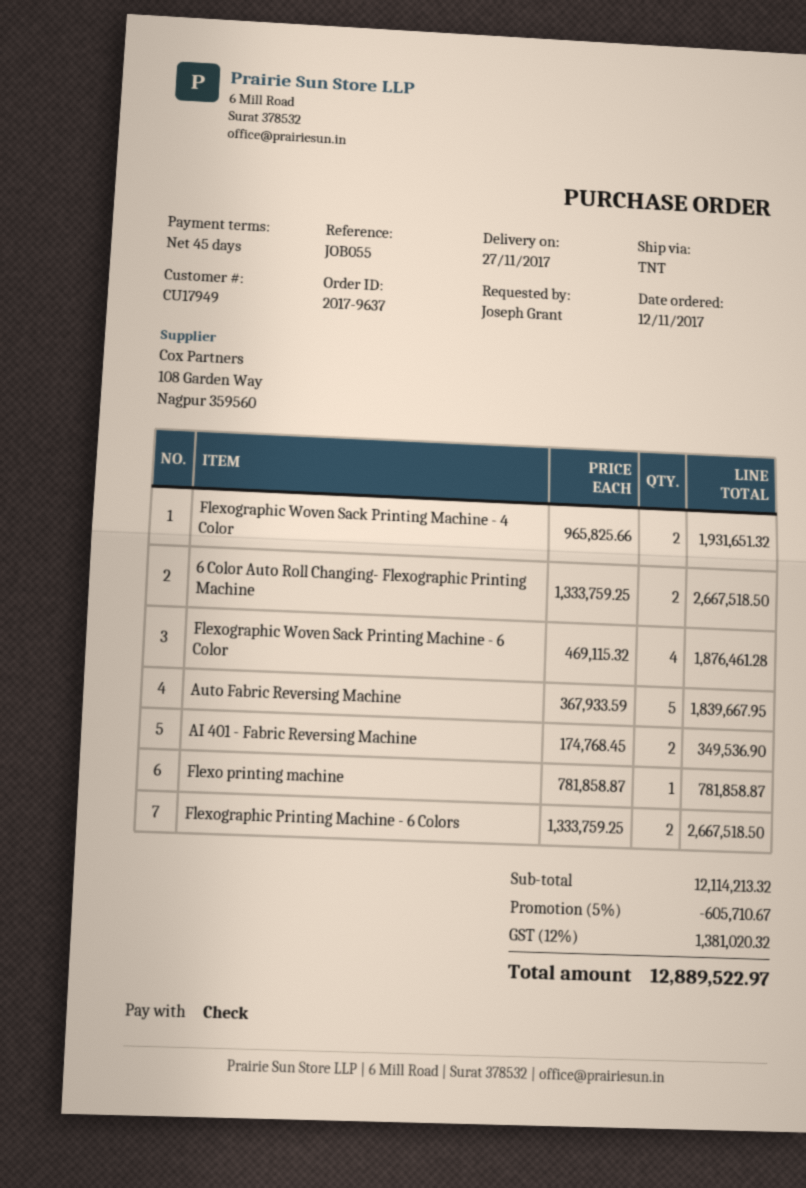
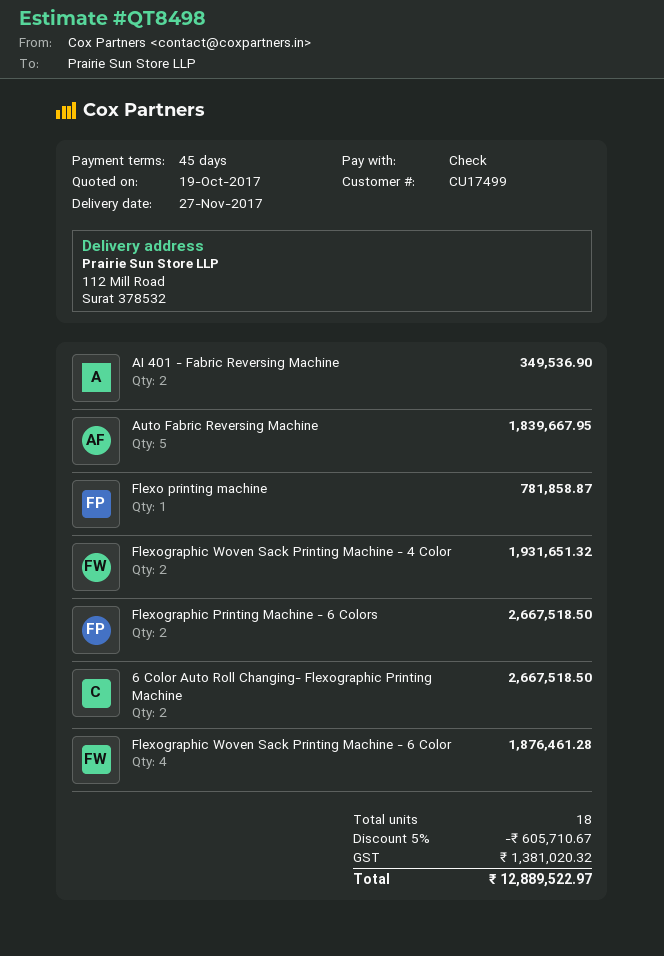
customer number: CU17949 -> CU17499

